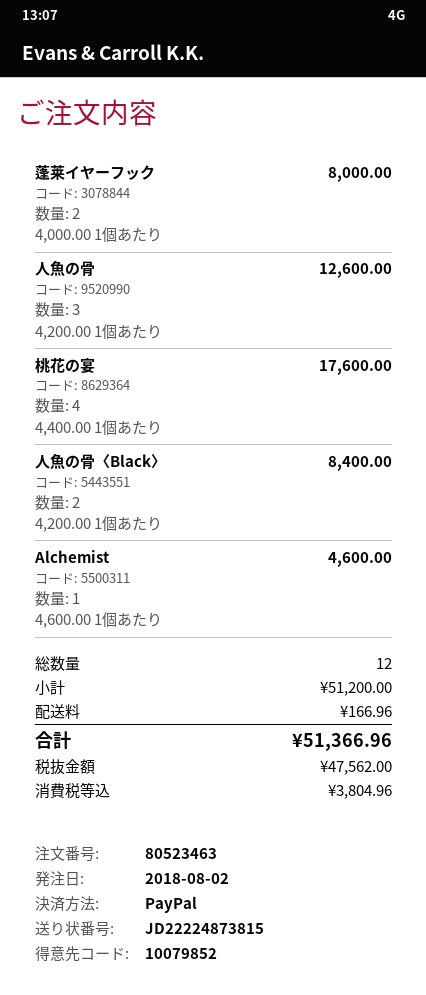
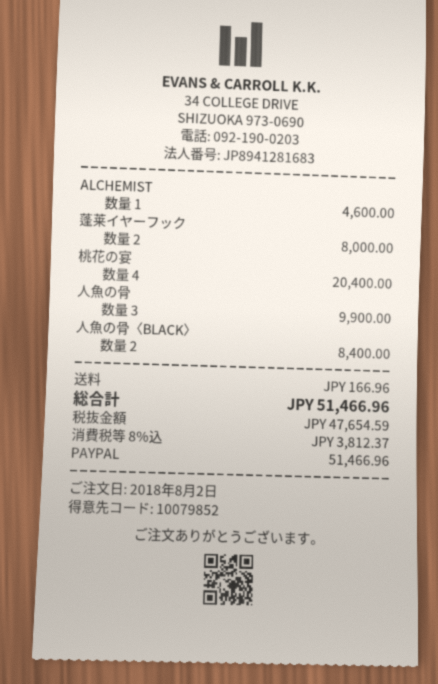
人魚の骨: 3 for 12600.00 -> 3 for 9900.00
桃花の宴: 4 for 17600.00 -> 4 for 20400.00
net: 47562.00 -> 47654.59
tax: 3804.96 -> 3812.37
total: 51366.96 -> 51466.96

